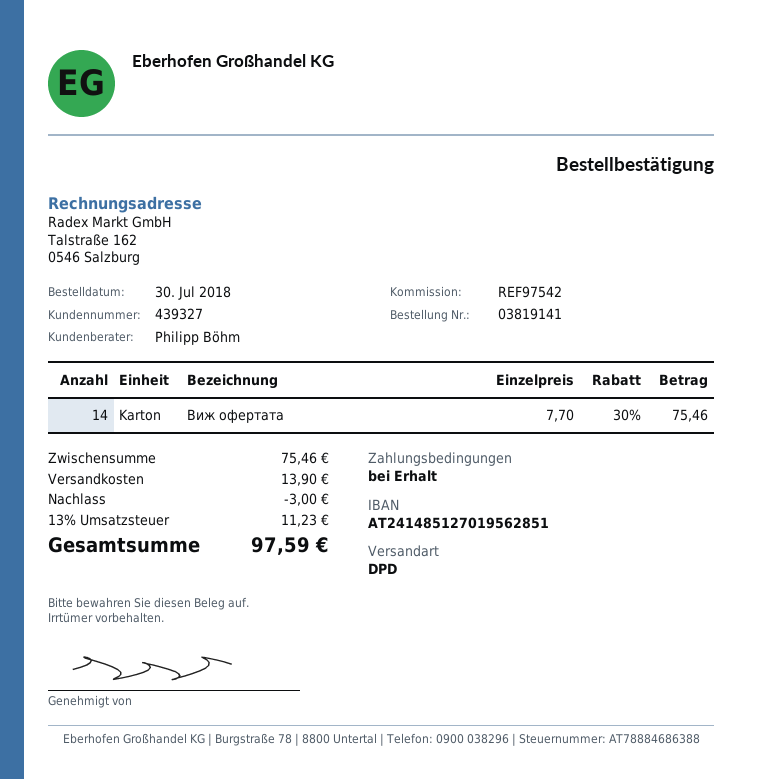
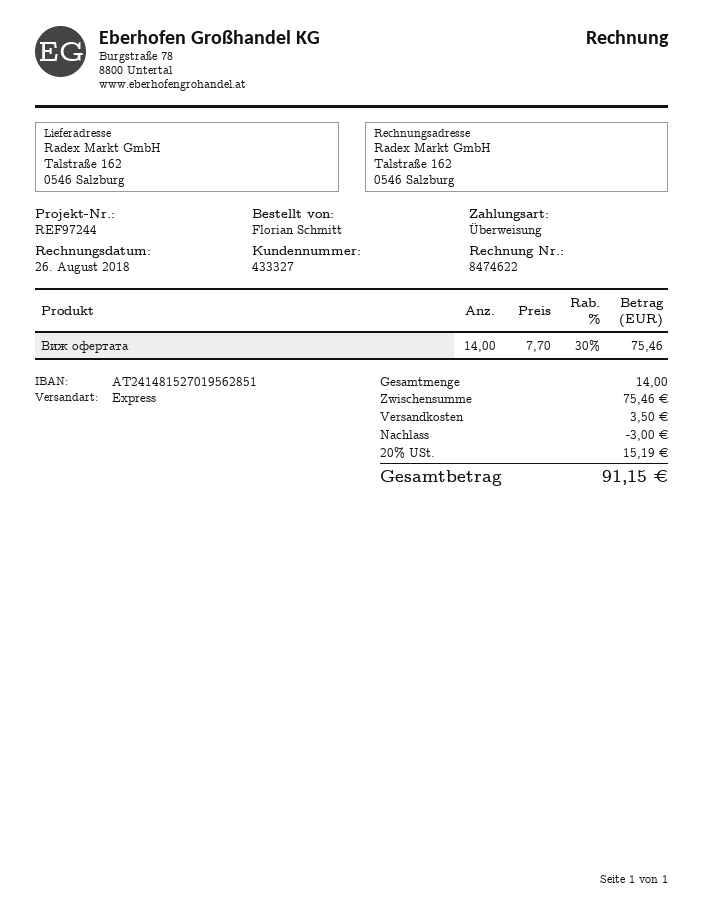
customer number: 439327 -> 433327
reference: REF97542 -> REF97244
bank account: AT241485127019562851 -> AT241481527019562851
shipping method: DPD -> express
shipping: 13.90 -> 3.50
tax: 13% = 11.23 -> 20% = 15.19
total: 97.59 -> 91.15

